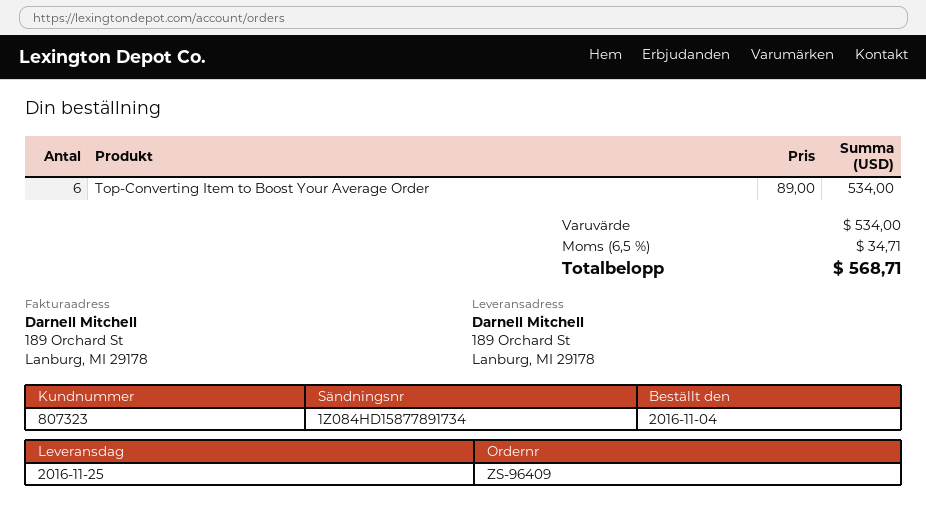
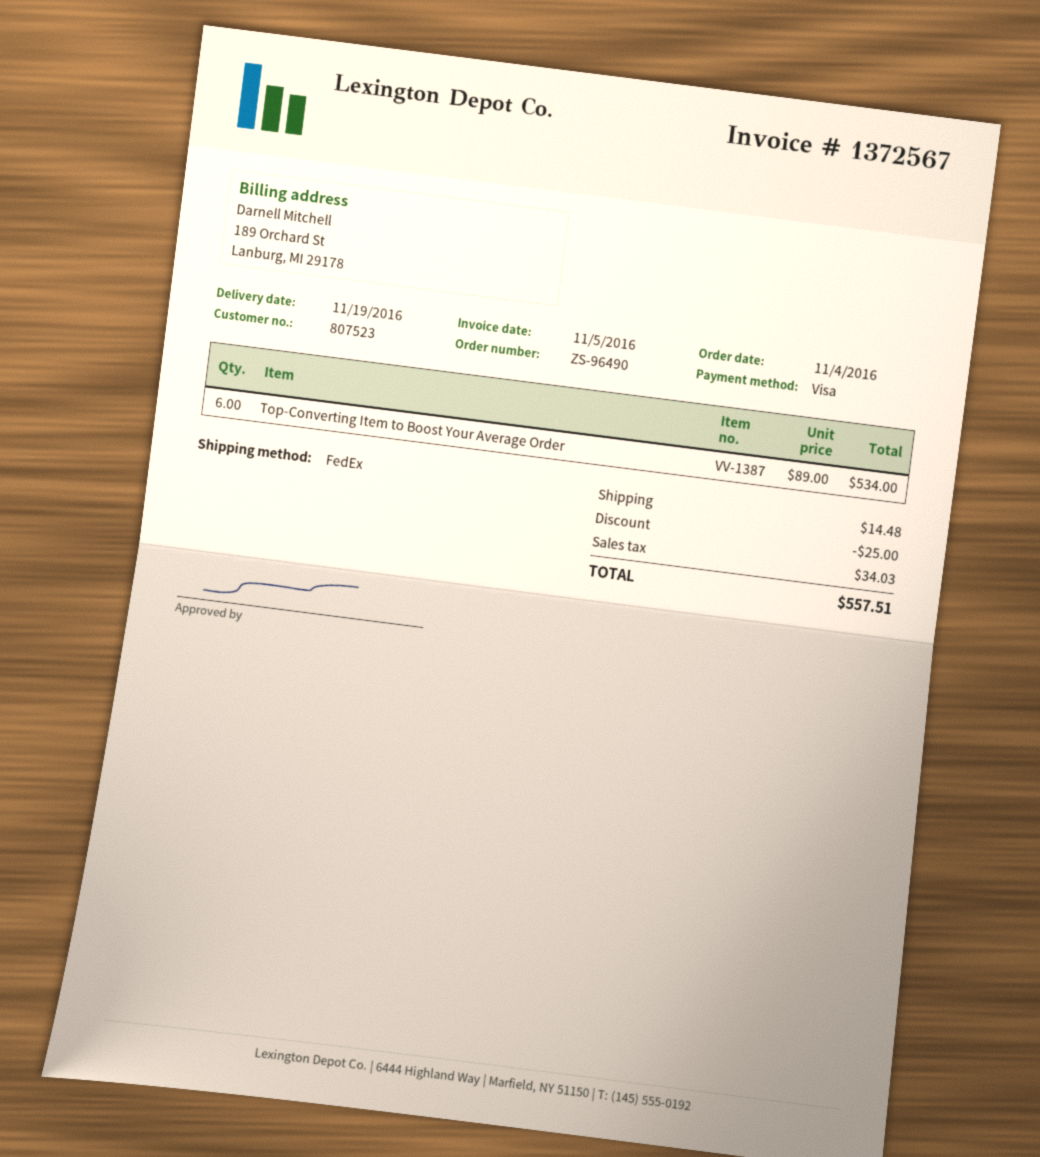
order number: ZS-96409 -> ZS-96490
delivery date: 2016-11-25 -> 2016-11-19
customer number: 807323 -> 807523
discount: none -> 25.00
shipping: none -> 14.48
tax: 34.71 -> 34.03
total: 568.71 -> 557.51

